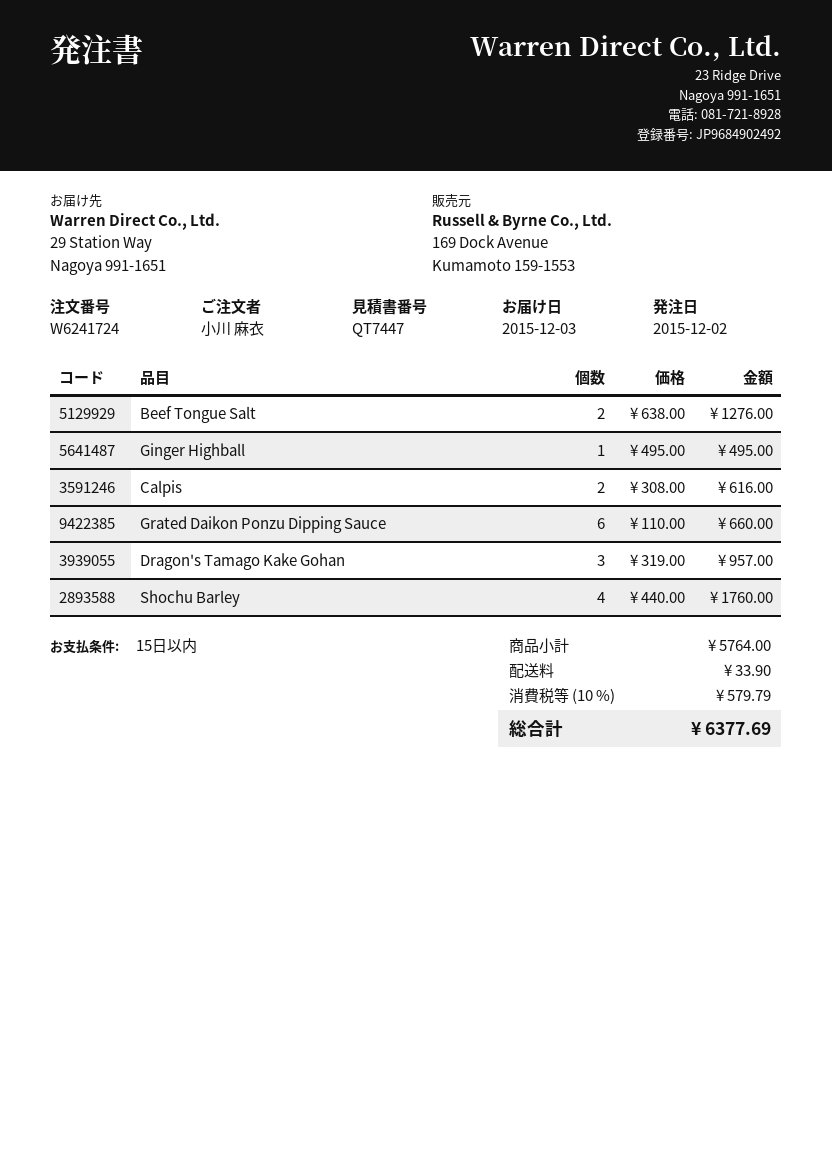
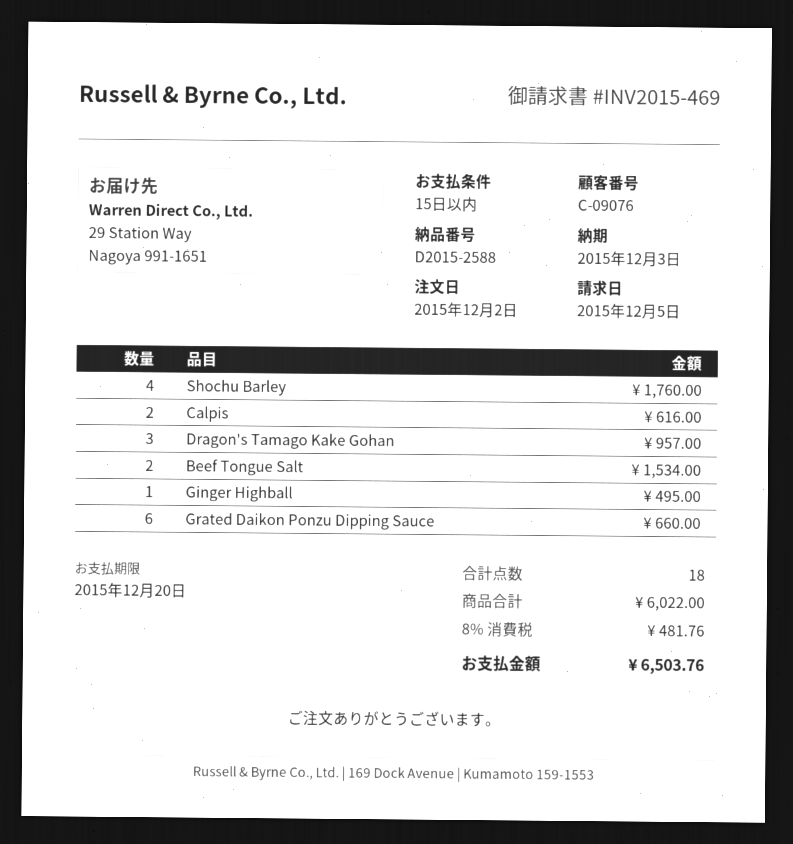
Beef Tongue Salt: 2 for 1276.00 -> 2 for 1534.00
subtotal: 5764.00 -> 6022.00
shipping: 33.90 -> none
tax: 10% = 579.79 -> 8% = 481.76
total: 6377.69 -> 6503.76

